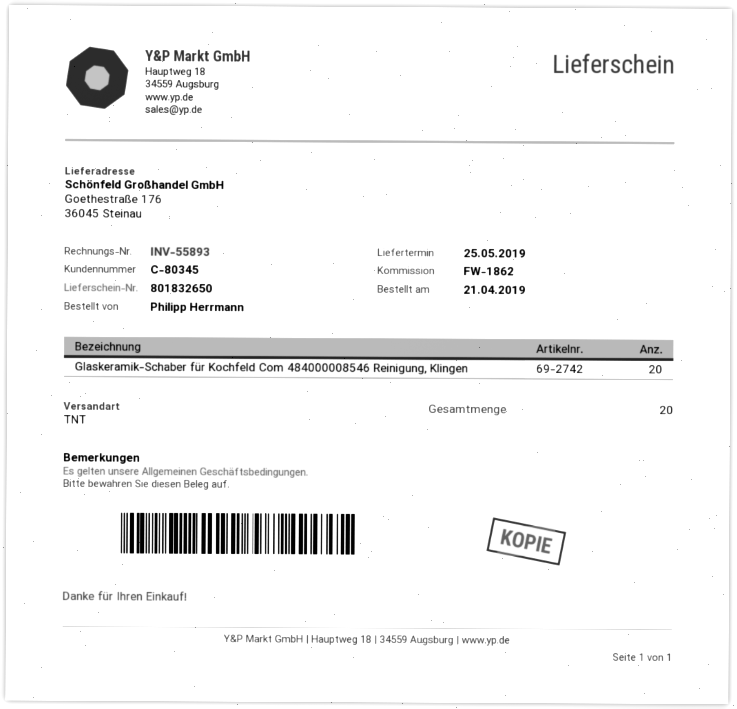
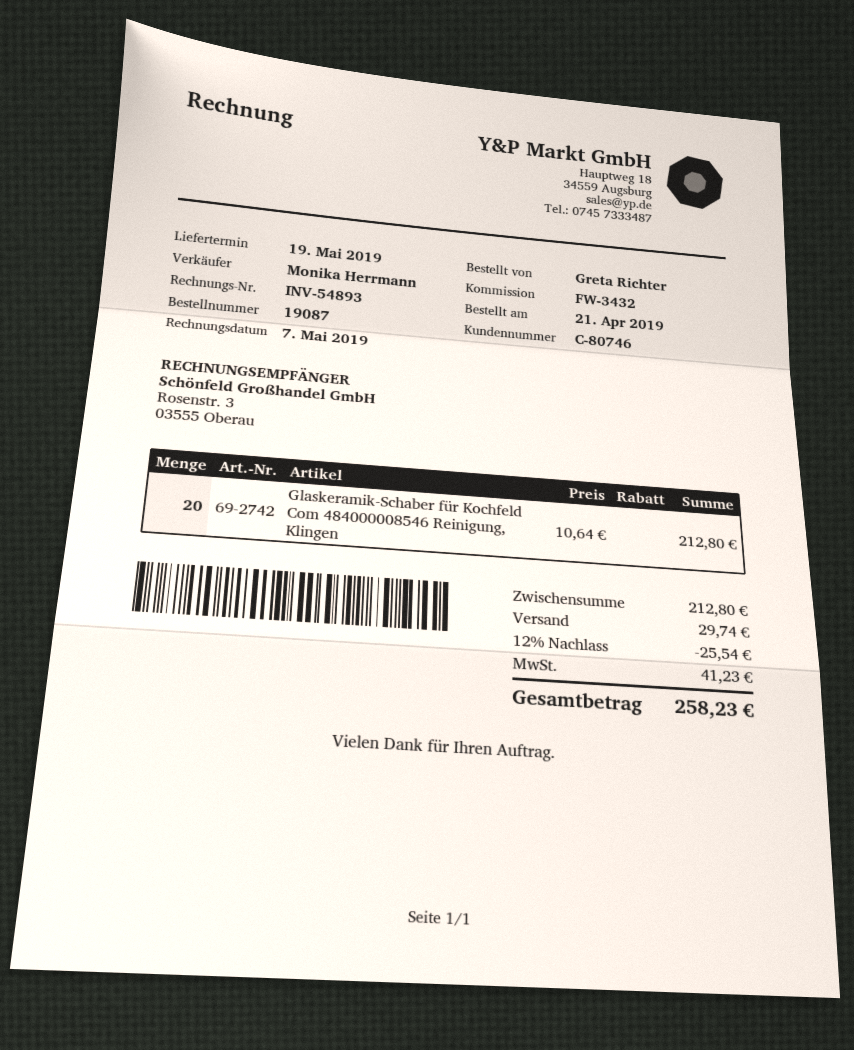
delivery date: 2019-05-25 -> 2019-05-19
invoice number: INV-55893 -> INV-54893
customer number: C-80345 -> C-80746
reference: FW-1862 -> FW-3432
ordered by: Philipp Herrmann -> Greta Richter

